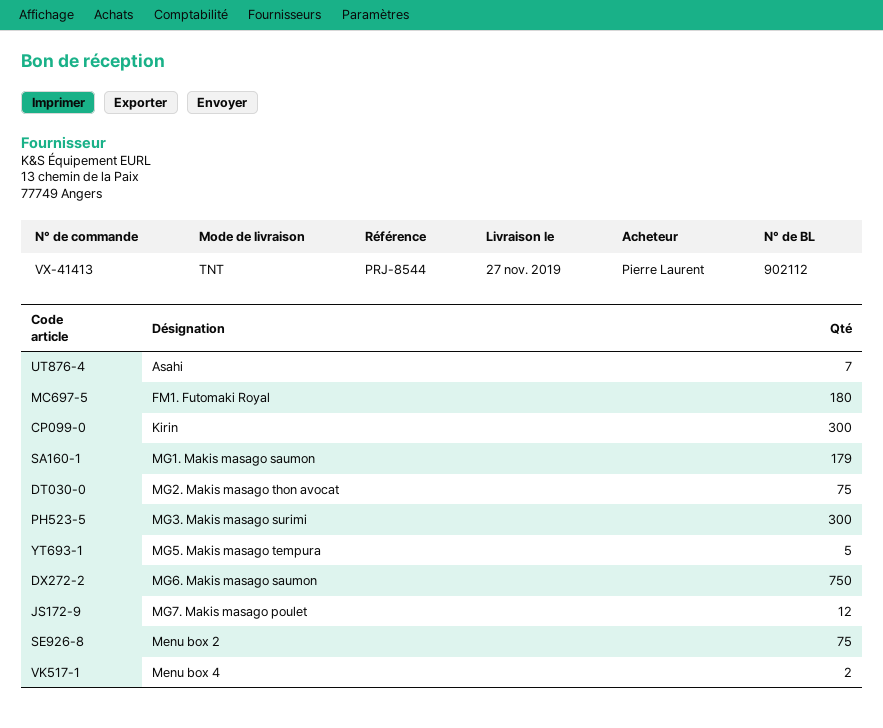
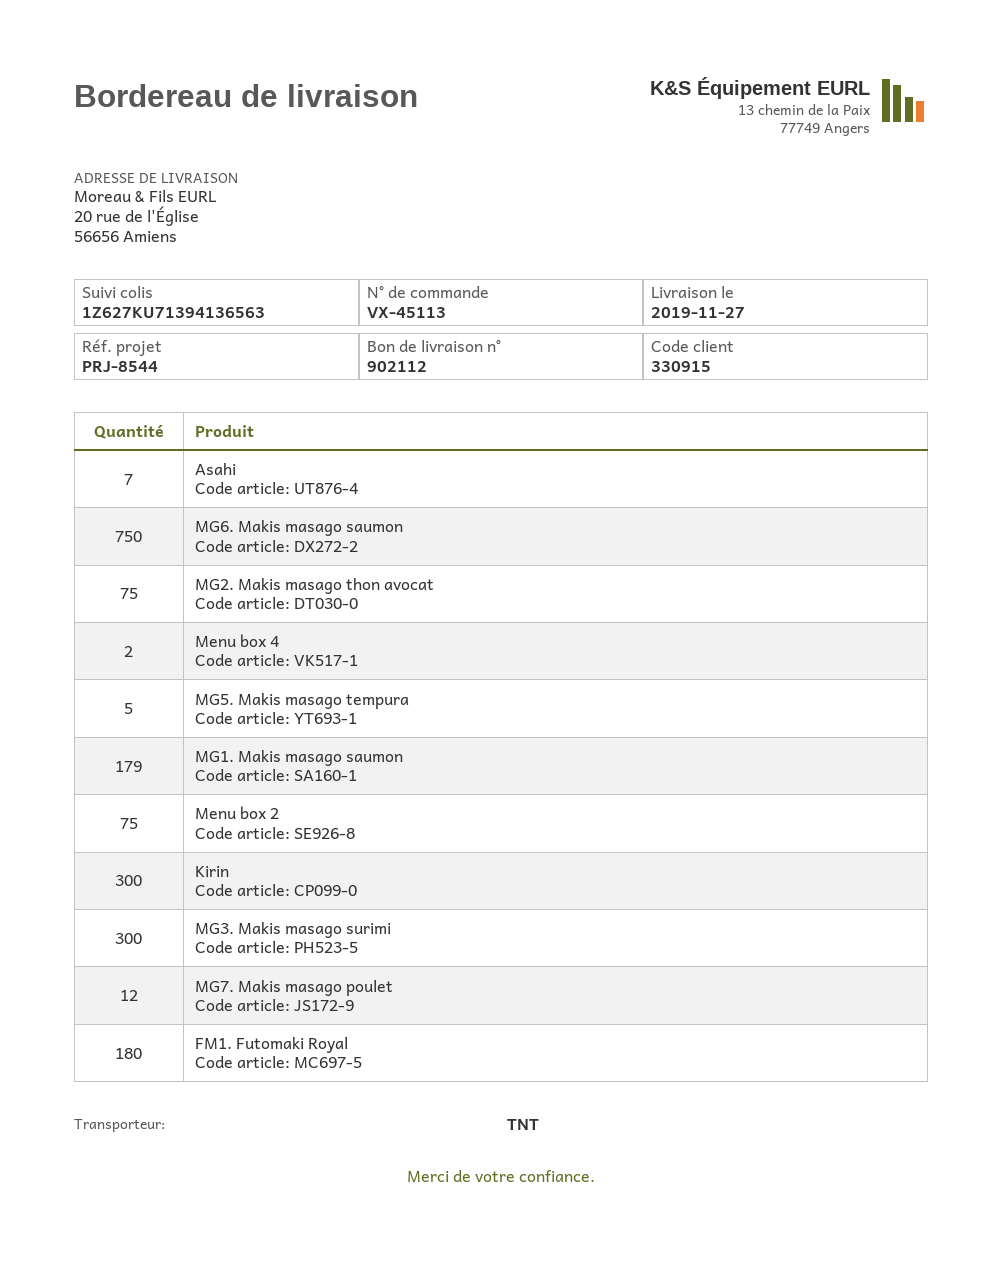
order number: VX-41413 -> VX-45113

